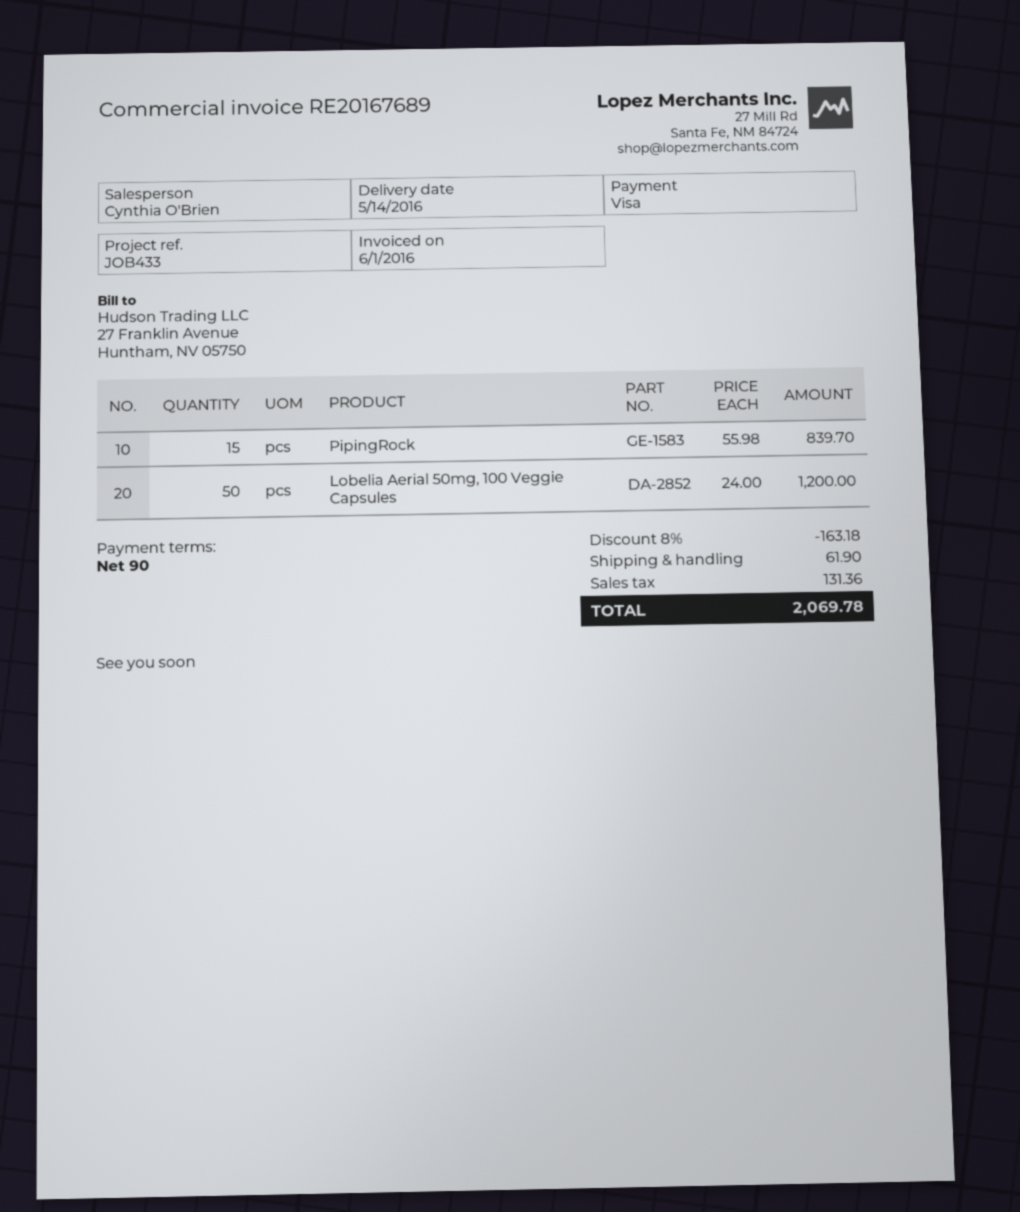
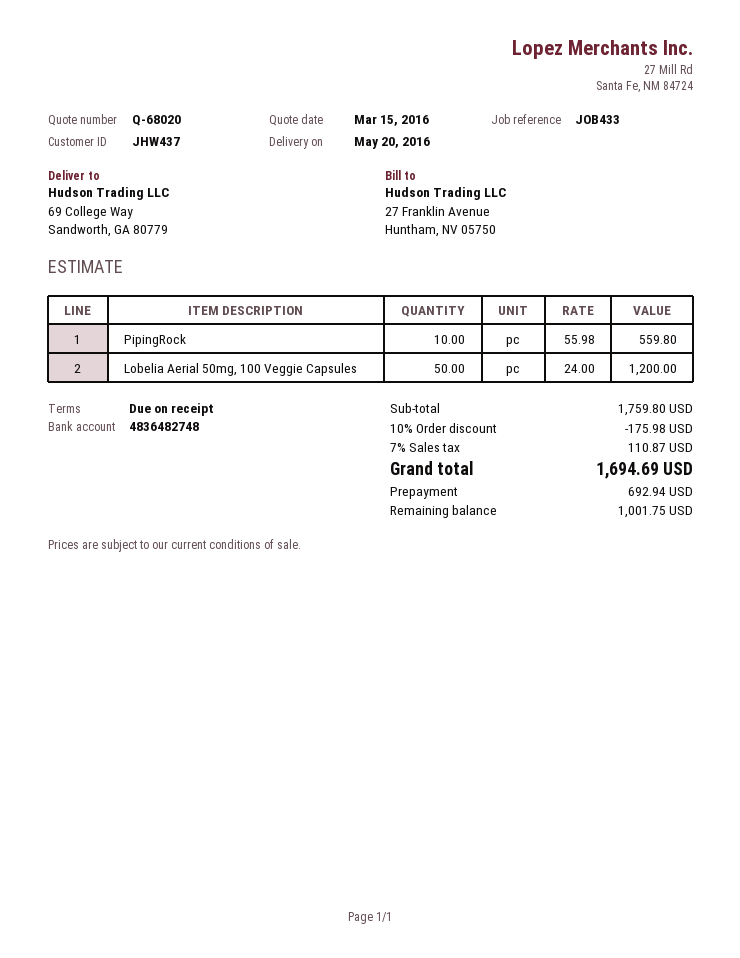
delivery date: 2016-05-14 -> 2016-05-20
payment terms: 90 days -> on receipt
PipingRock: 15 x 55.98 = 839.70 -> 10 x 55.98 = 559.80
discount: 8% = 163.18 -> 10% = 175.98
shipping: 61.90 -> none
tax: 131.36 -> 110.87
total: 2069.78 -> 1694.69

